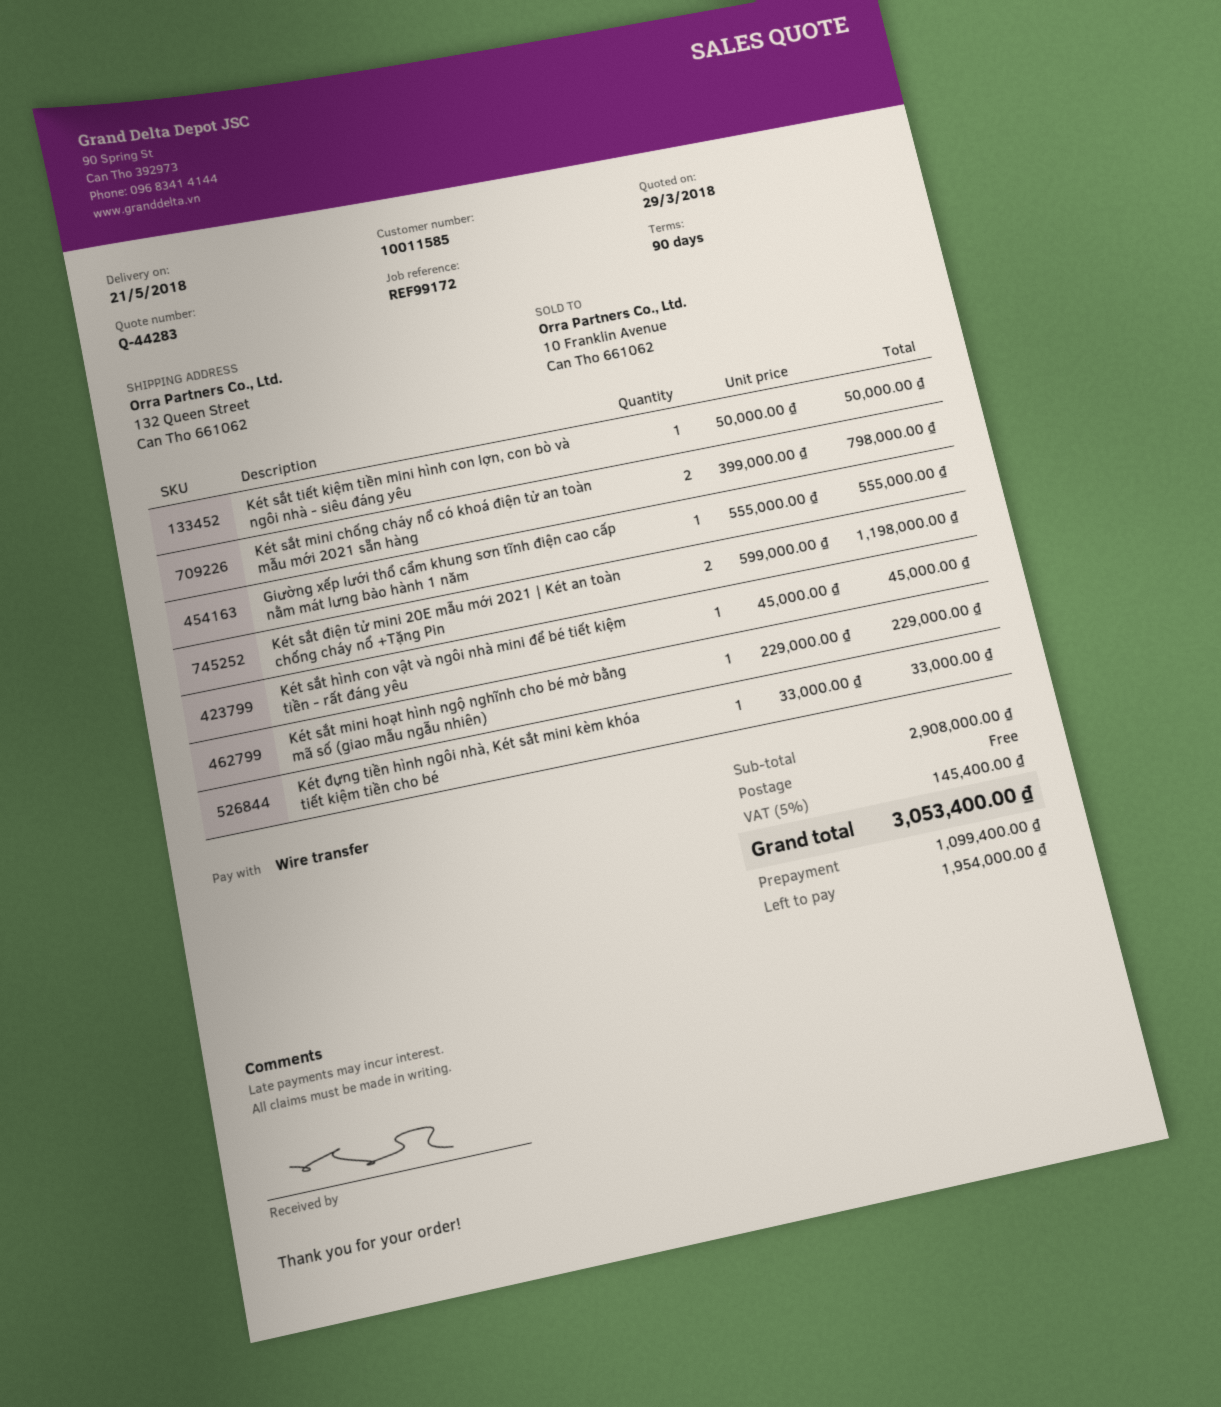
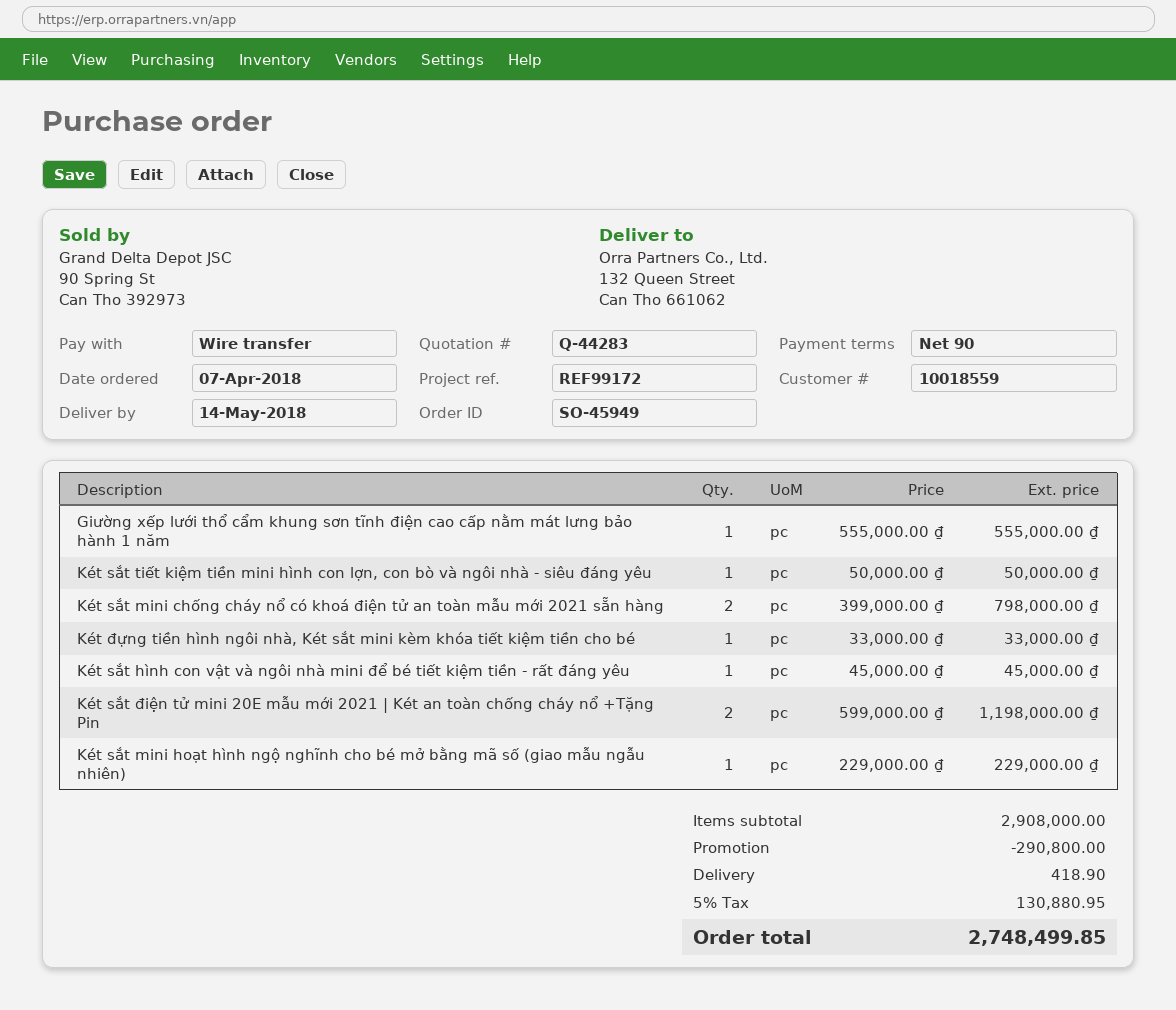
delivery date: 2018-05-21 -> 2018-05-14
customer number: 10011585 -> 10018559
discount: none -> 290800.00
shipping: 0.00 -> 418.90
tax: 5% = 145400.00 -> 5% = 130880.95
total: 3053400.00 -> 2748499.85

